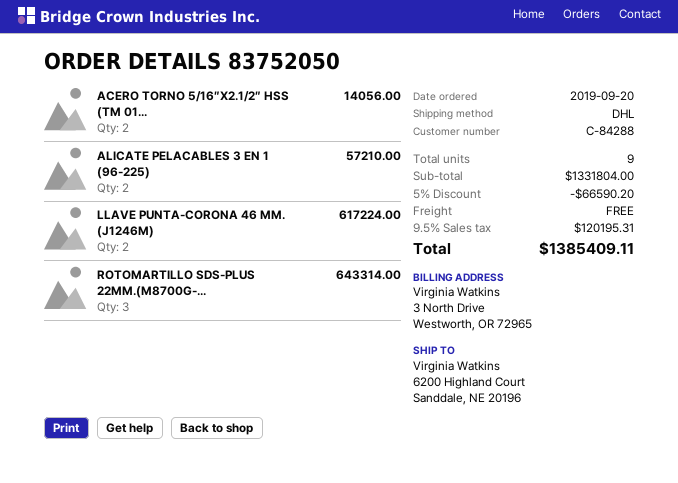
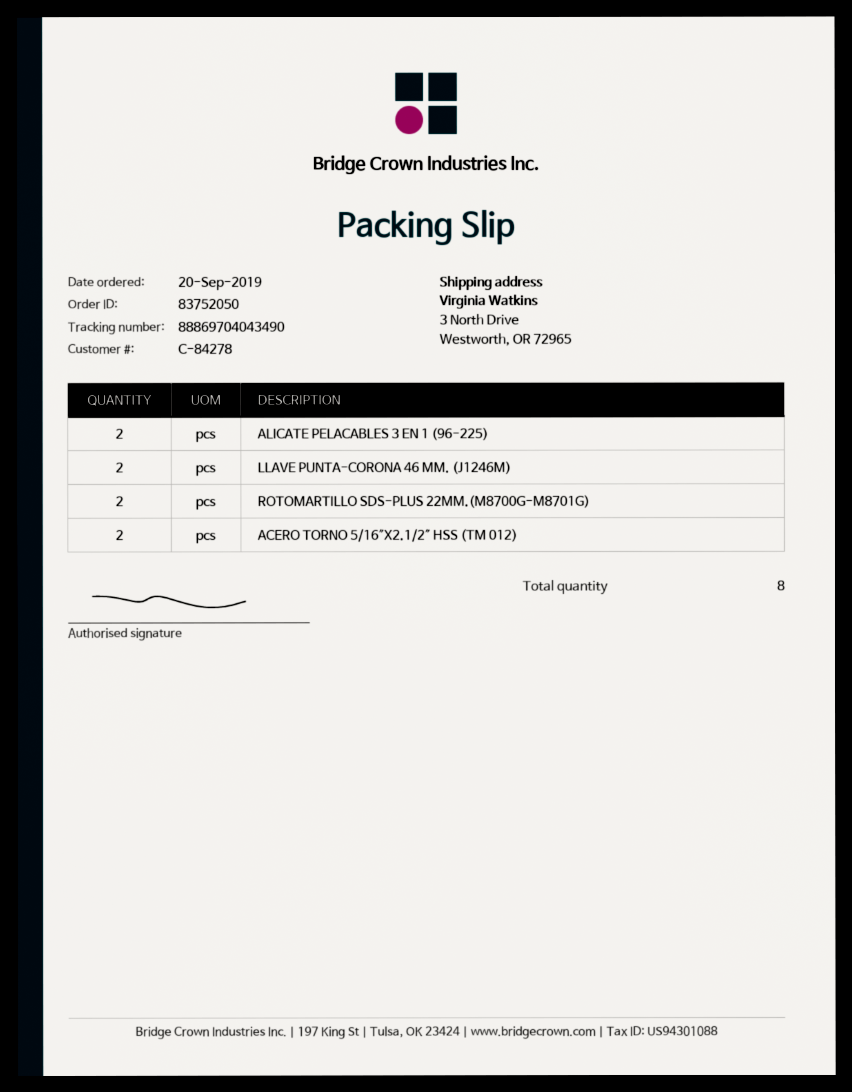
customer number: C-84288 -> C-84278
ship to: 6200 Highland Court, Sanddale, NE 20196 -> 3 North Drive, Westworth, OR 72965
ROTOMARTILLO SDS-PLUS 22MM.(M8700G-...: 3 -> 2
total quantity: 9 -> 8

